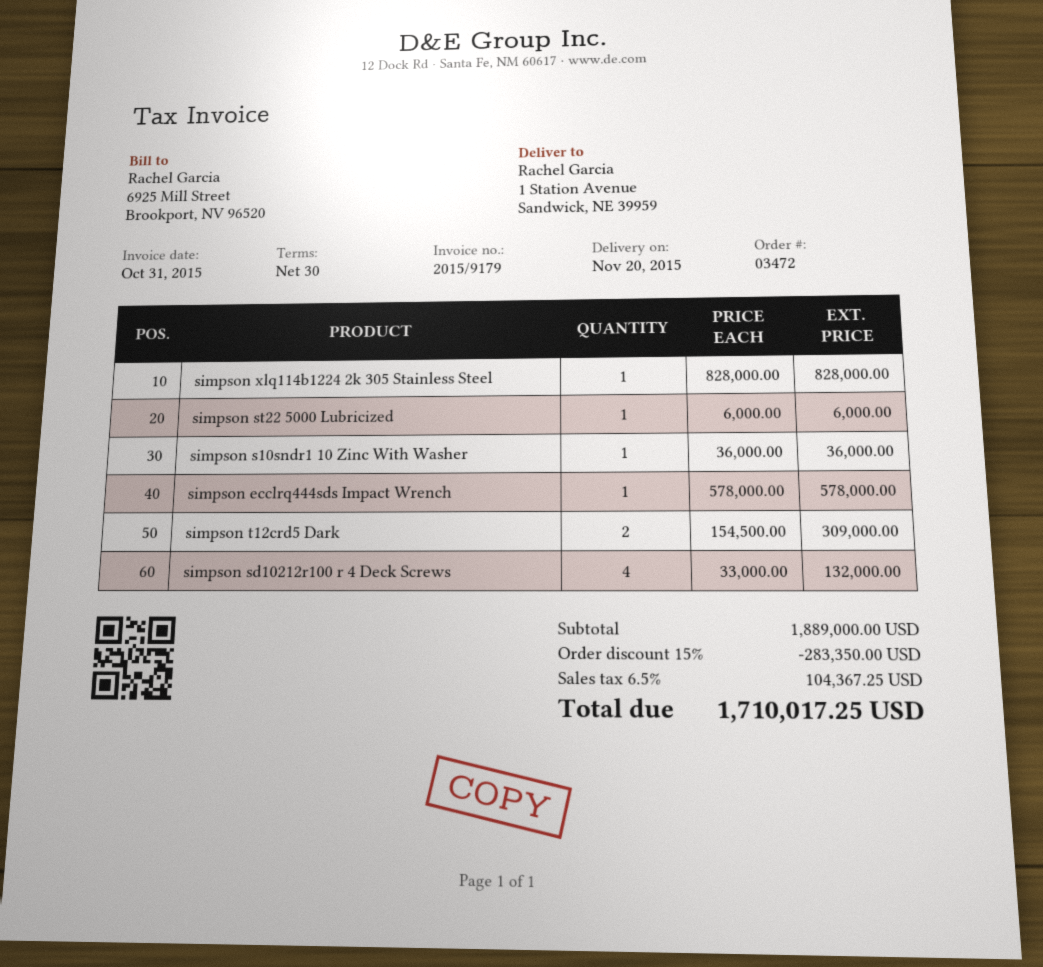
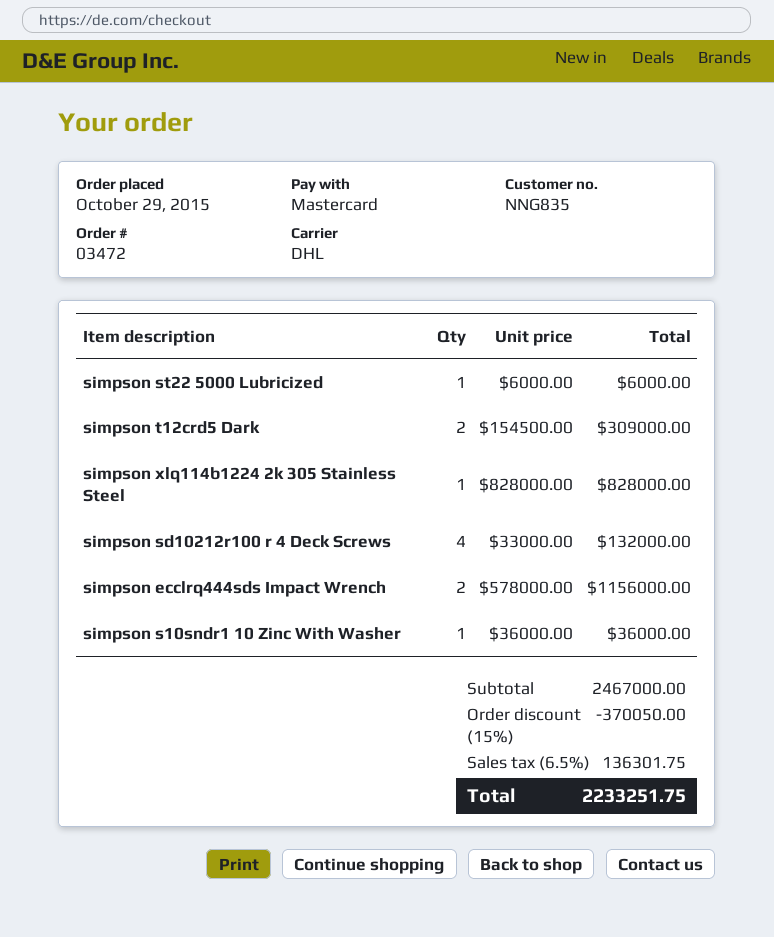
simpson ecclrq444sds Impact Wrench: 1 x 578000.00 = 578000.00 -> 2 x 578000.00 = 1156000.00
subtotal: 1889000.00 -> 2467000.00
discount: 15% = 283350.00 -> 15% = 370050.00
tax: 6.5% = 104367.25 -> 6.5% = 136301.75
total: 1710017.25 -> 2233251.75

